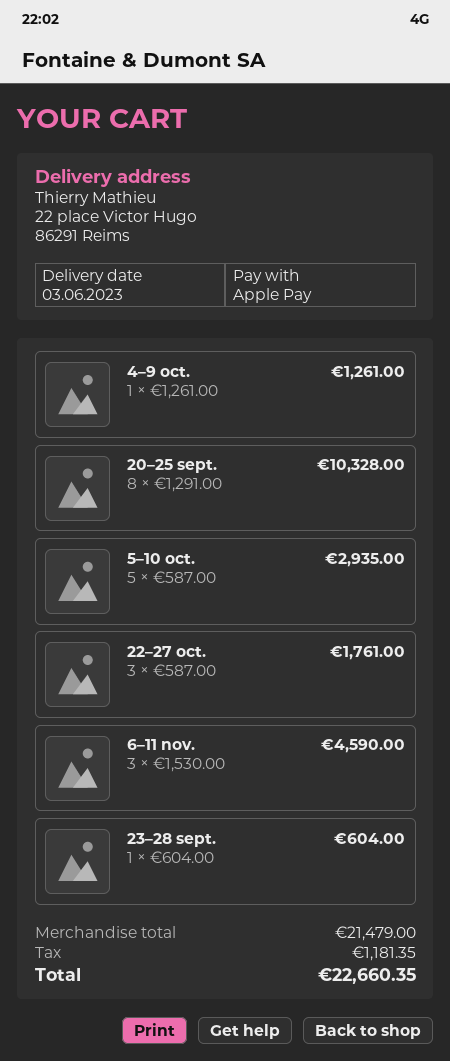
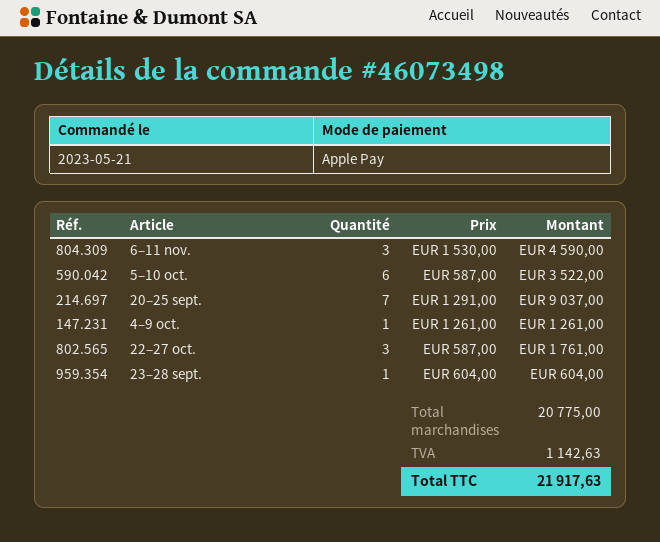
20–25 sept.: 8 x 1291.00 = 10328.00 -> 7 x 1291.00 = 9037.00
5–10 oct.: 5 x 587.00 = 2935.00 -> 6 x 587.00 = 3522.00
subtotal: 21479.00 -> 20775.00
tax: 1181.35 -> 1142.63
total: 22660.35 -> 21917.63

